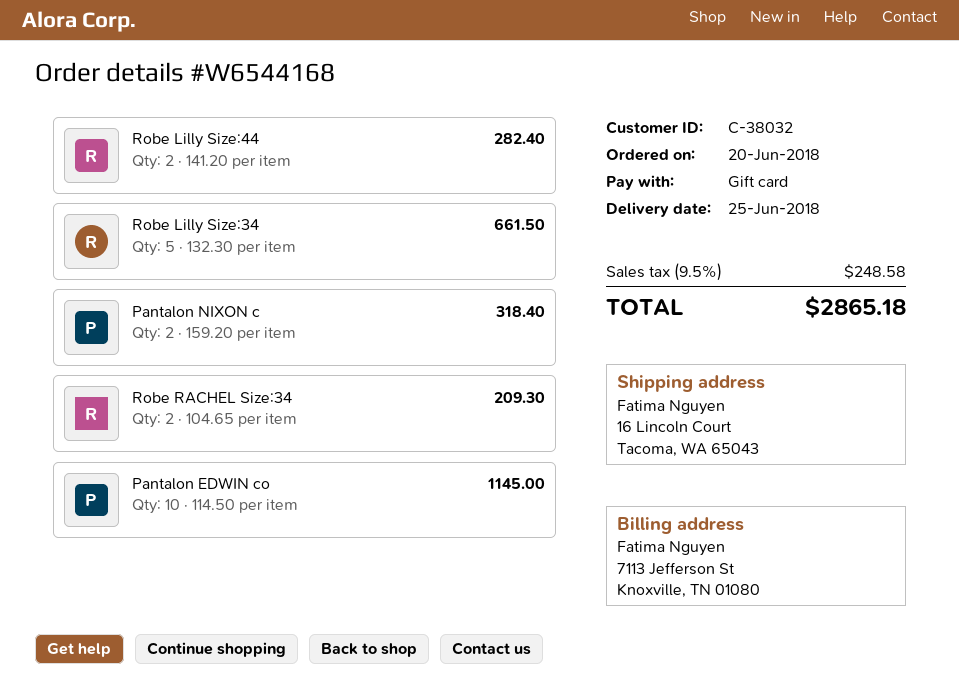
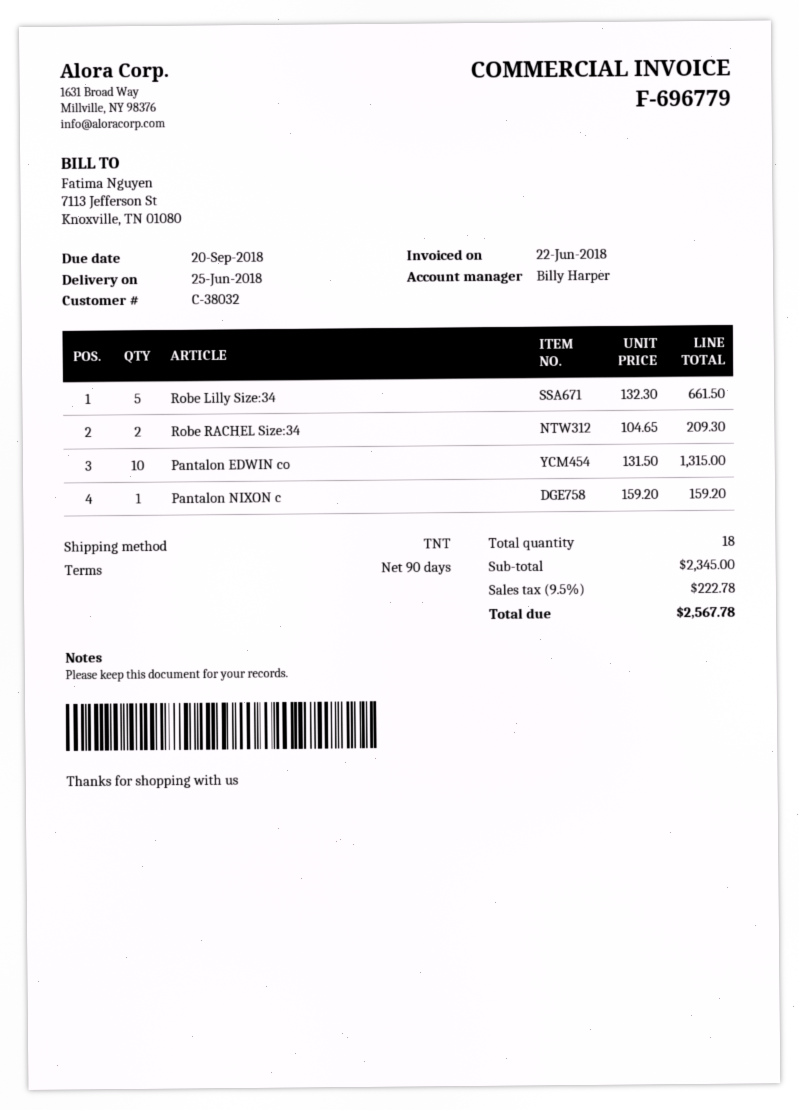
Robe Lilly Size:44: 2 x 141.20 = 282.40 -> none
Pantalon NIXON c: 2 x 159.20 = 318.40 -> 1 x 159.20 = 159.20
Pantalon EDWIN co: 10 x 114.50 = 1145.00 -> 10 x 131.50 = 1315.00
tax: 9.5% = 248.58 -> 9.5% = 222.78
total: 2865.18 -> 2567.78

